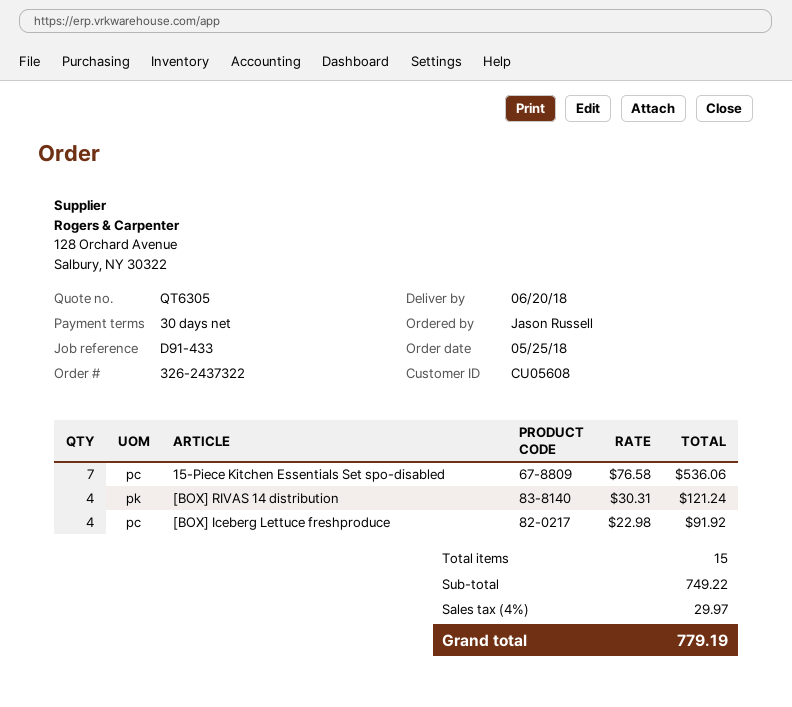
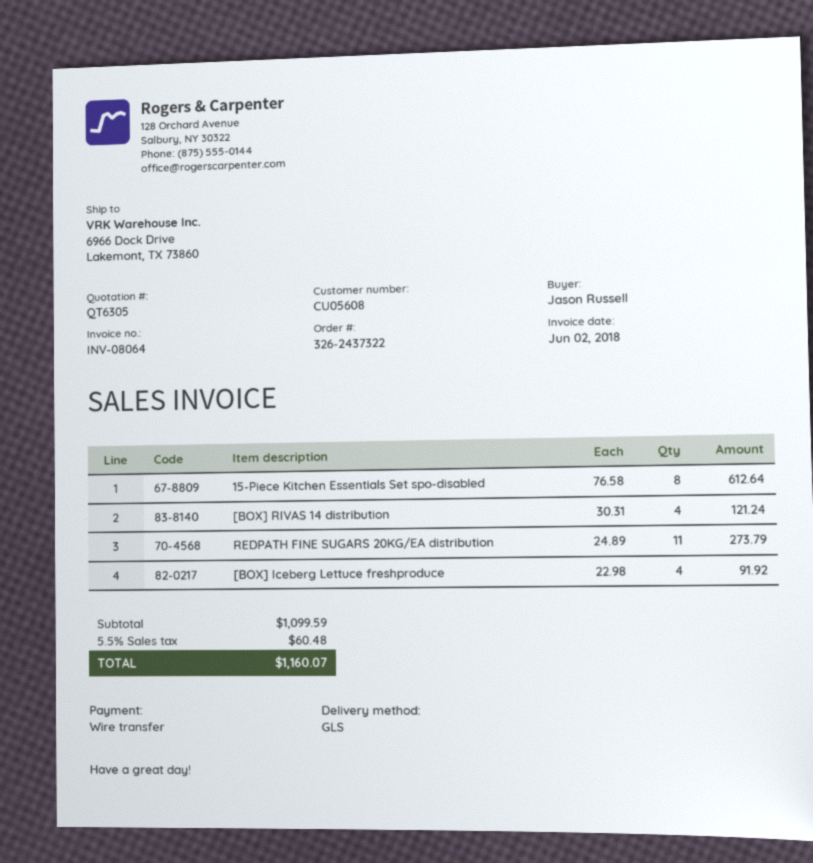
15-Piece Kitchen Essentials Set spo-disabled: 7 x 76.58 = 536.06 -> 8 x 76.58 = 612.64
REDPATH FINE SUGARS 20KG/EA distribution: none -> 11 x 24.89 = 273.79
subtotal: 749.22 -> 1099.59
tax: 4% = 29.97 -> 5.5% = 60.48
total: 779.19 -> 1160.07

